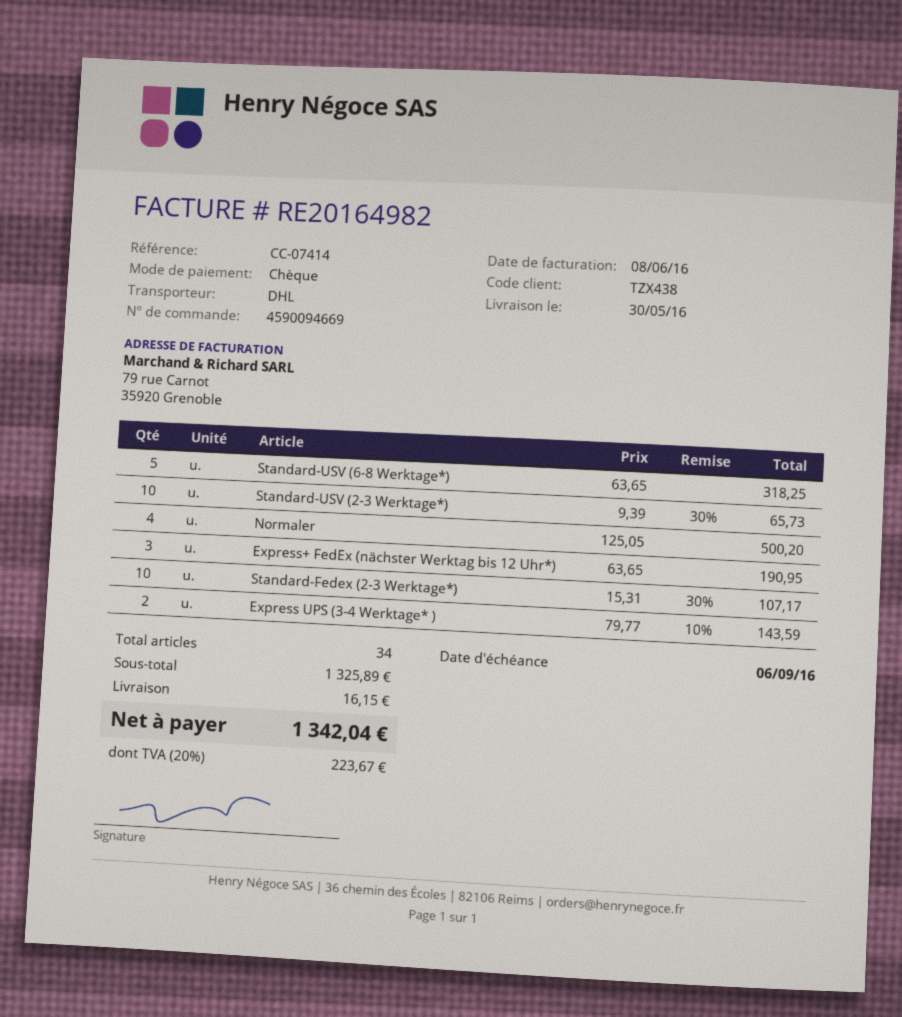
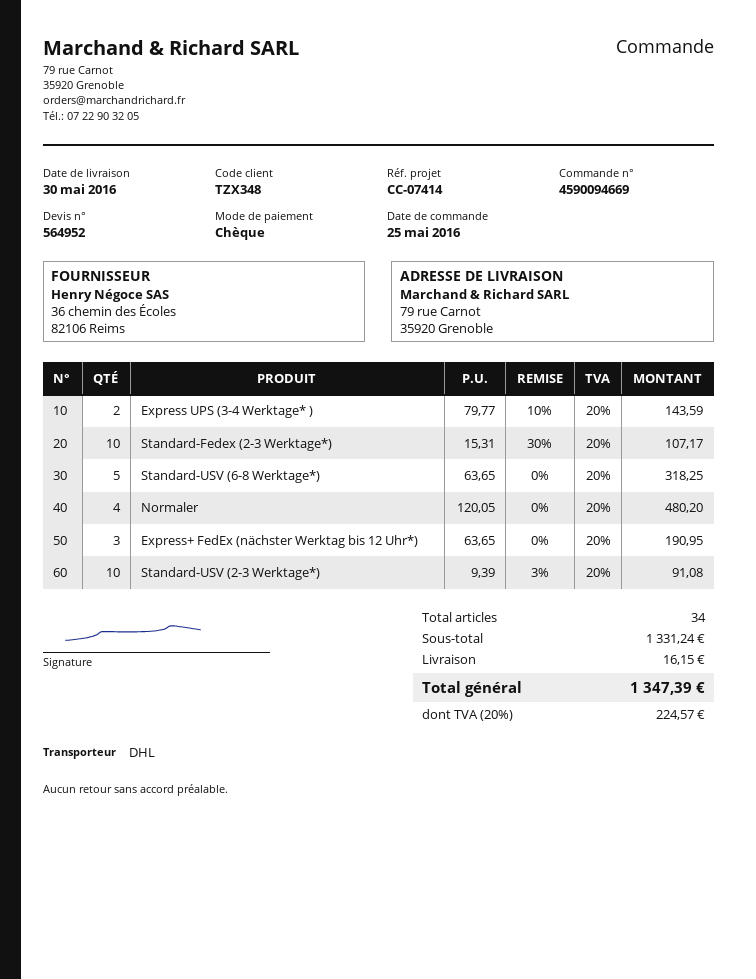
customer number: TZX438 -> TZX348
Standard-USV (2-3 Werktage*): 10 x 9.39 - 30% = 65.73 -> 10 x 9.39 - 3% = 91.08
Normaler: 4 x 125.05 = 500.20 -> 4 x 120.05 = 480.20
subtotal: 1325.89 -> 1331.24
tax: 20% = 223.67 -> 20% = 224.57
total: 1342.04 -> 1347.39

